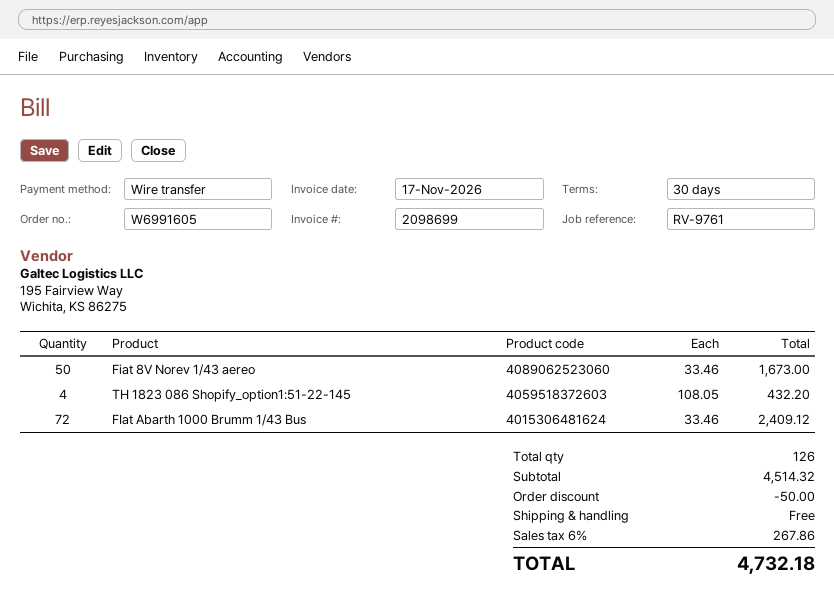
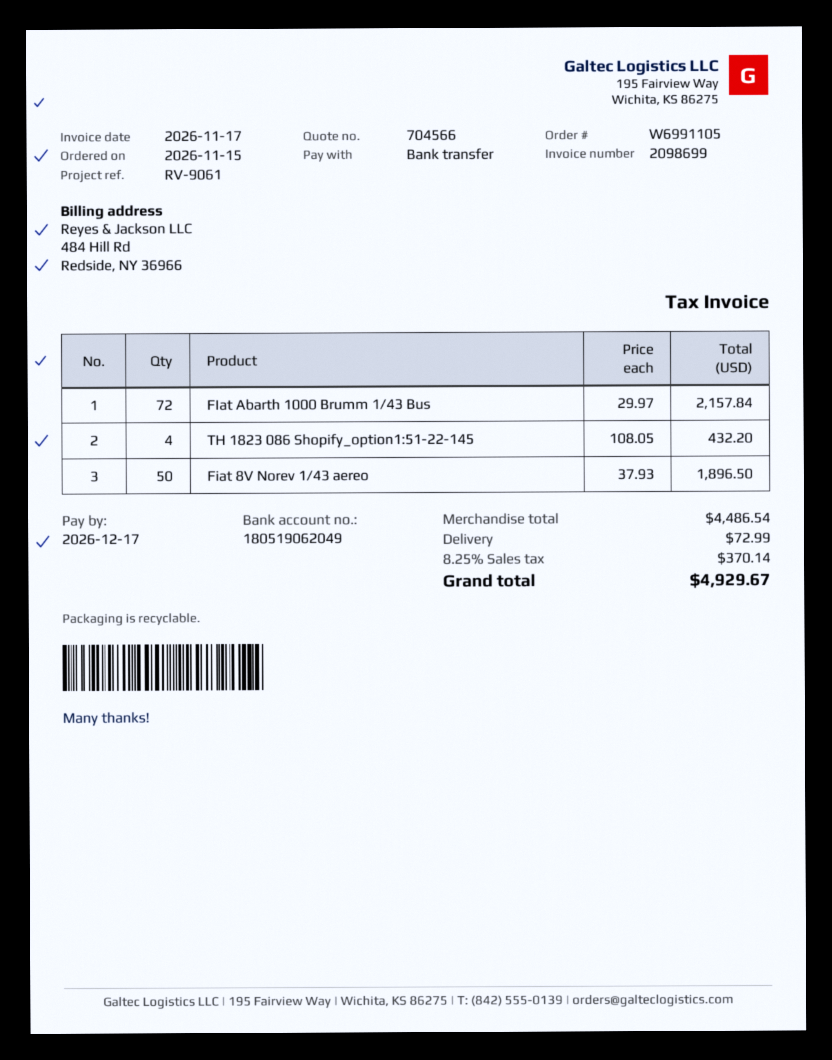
order number: W6991605 -> W6991105
reference: RV-9761 -> RV-9061
Fiat 8V Norev 1/43 aereo: 50 x 33.46 = 1673.00 -> 50 x 37.93 = 1896.50
FIat Abarth 1000 Brumm 1/43 Bus: 72 x 33.46 = 2409.12 -> 72 x 29.97 = 2157.84
subtotal: 4514.32 -> 4486.54
discount: 50.00 -> none
shipping: 0.00 -> 72.99
tax: 6% = 267.86 -> 8.25% = 370.14
total: 4732.18 -> 4929.67

